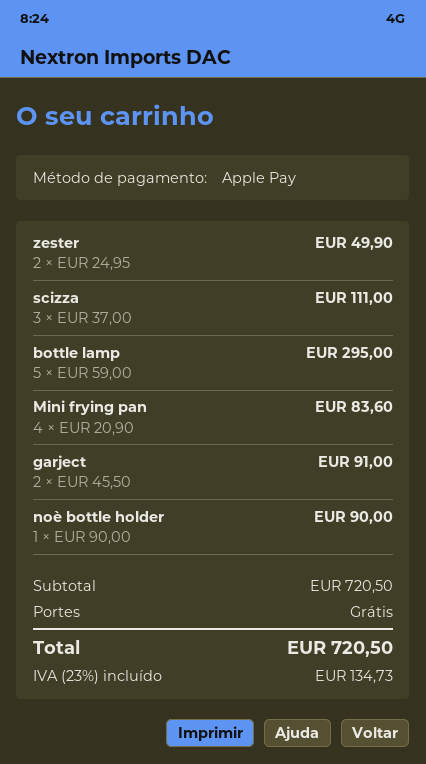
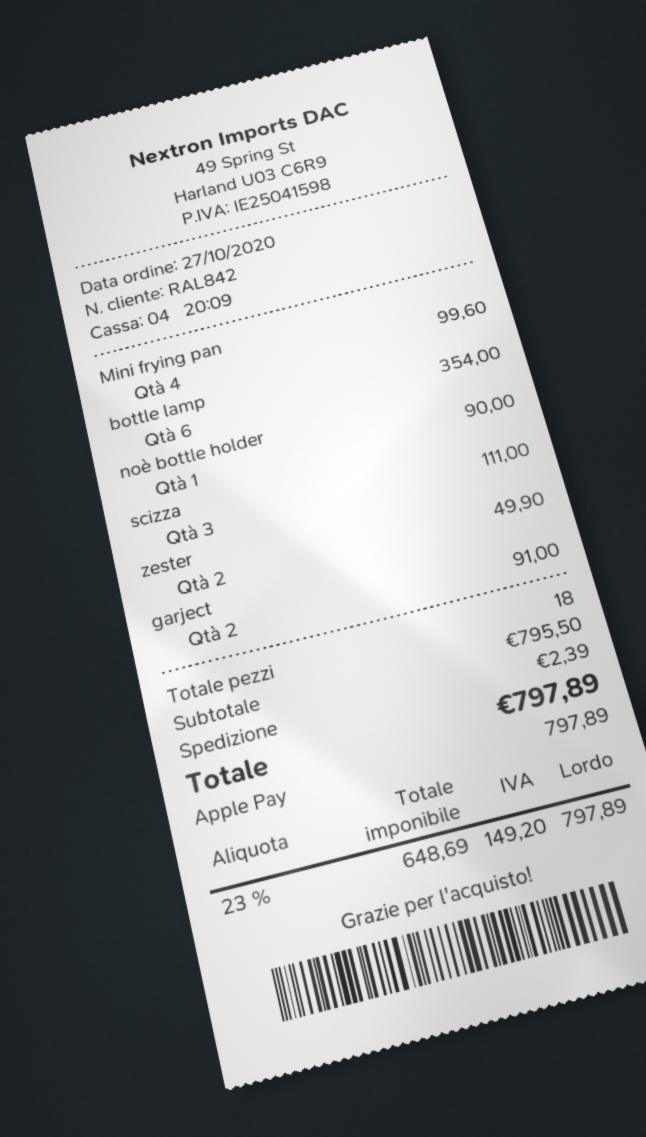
bottle lamp: 5 for 295.00 -> 6 for 354.00
Mini frying pan: 4 for 83.60 -> 4 for 99.60
subtotal: 720.50 -> 795.50
shipping: 0.00 -> 2.39
tax: 23% = 134.73 -> 23% = 149.20
total: 720.50 -> 797.89

